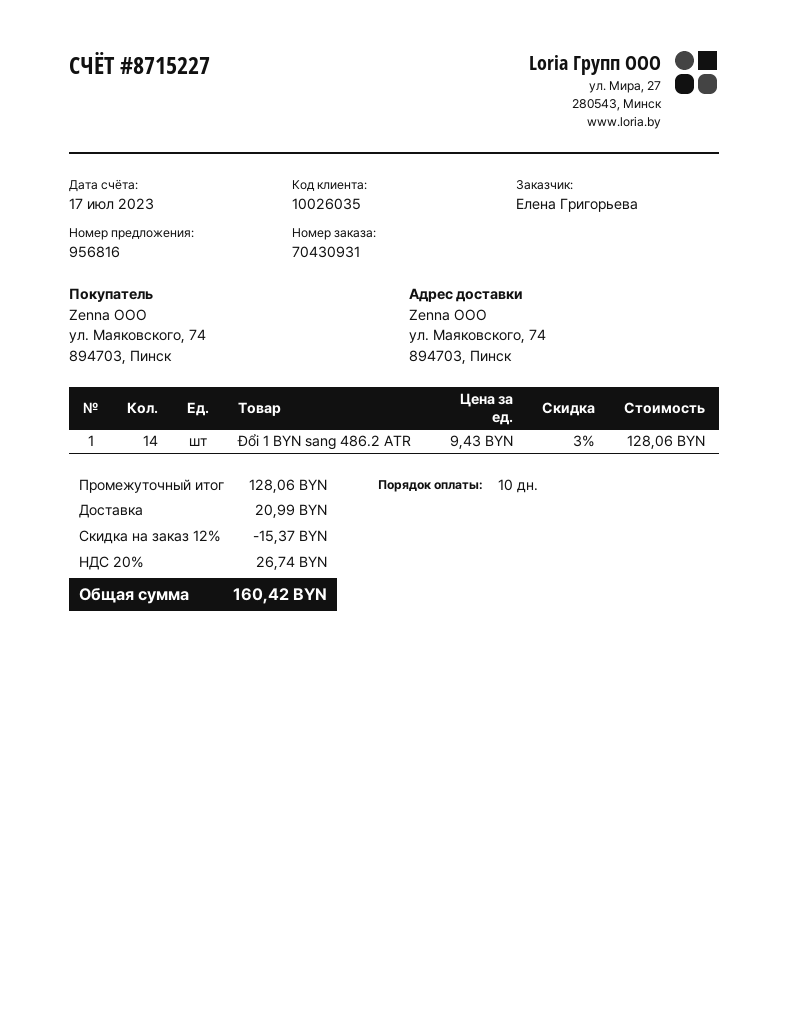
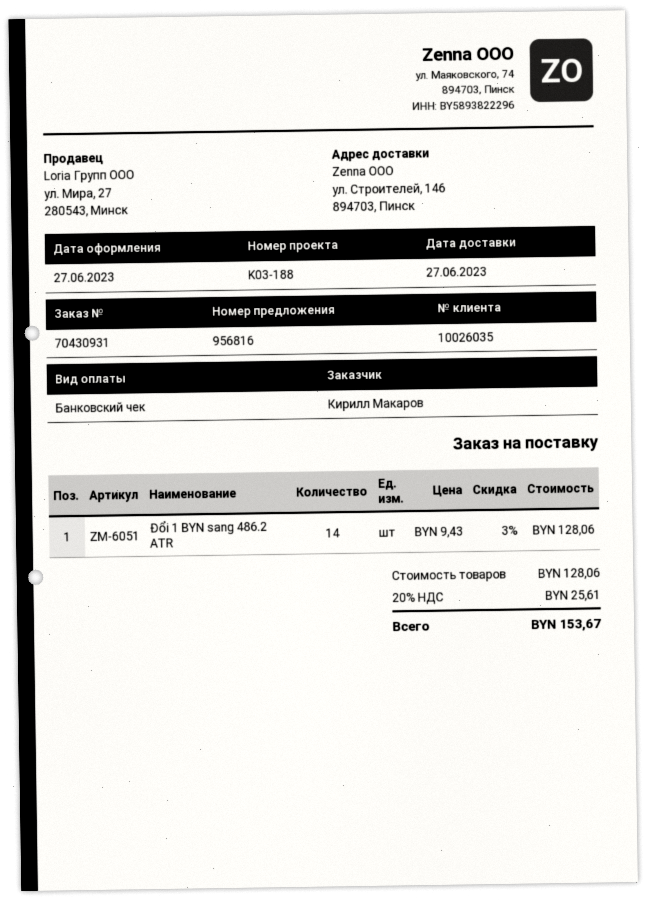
ordered by: Елена Григорьева -> Кирилл Макаров
ship to: ул. Маяковского, 74, 894703, Пинск -> ул. Строителей, 146, 894703, Пинск
discount: 12% = 15.37 -> none
shipping: 20.99 -> none
tax: 20% = 26.74 -> 20% = 25.61
total: 160.42 -> 153.67

